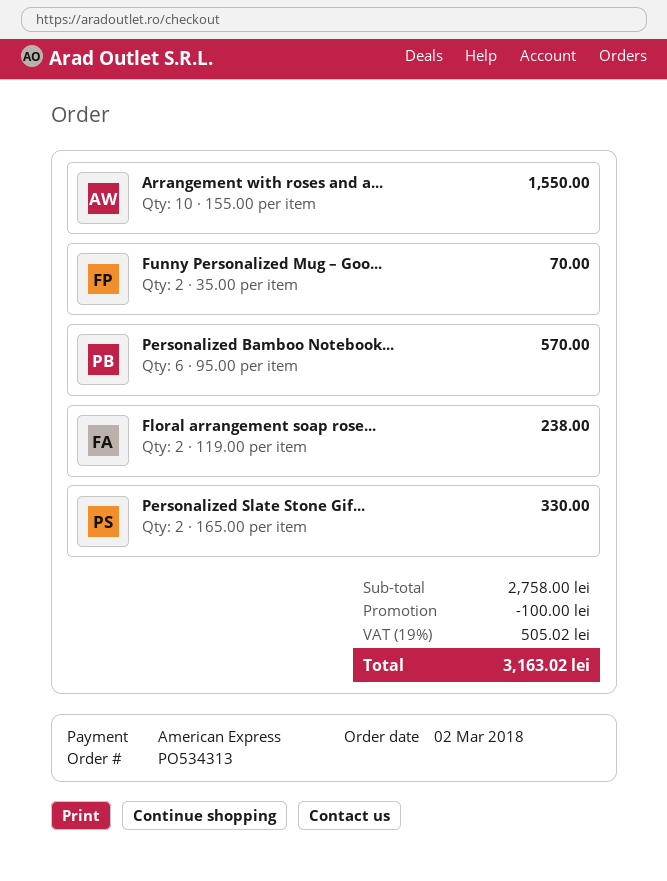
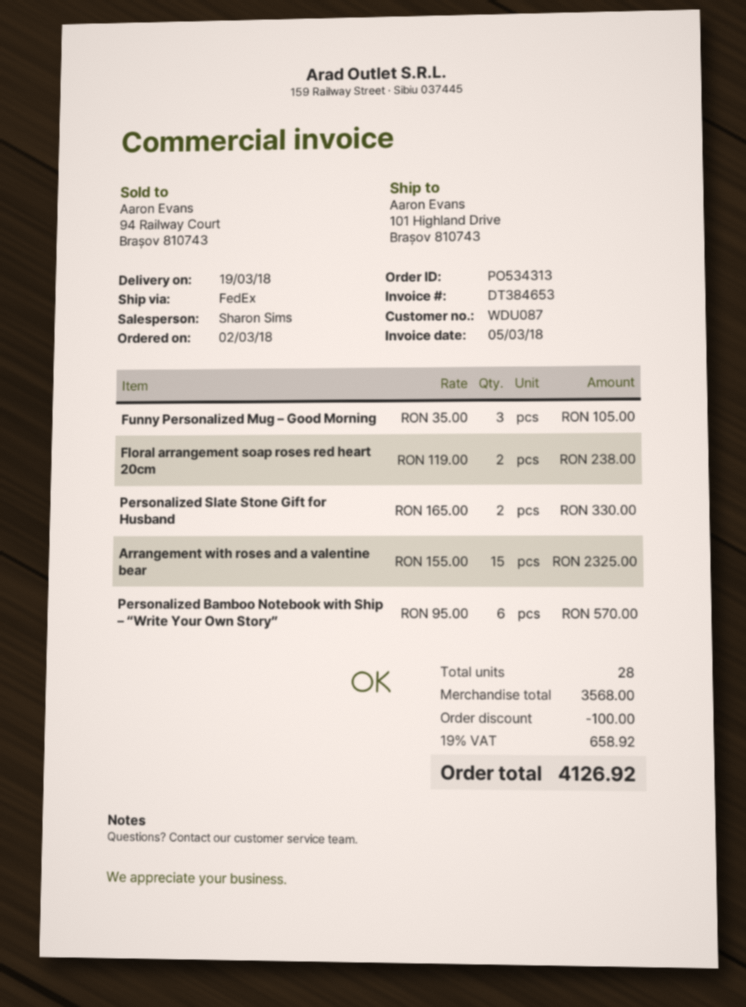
Arrangement with roses and a...: 10 x 155.00 = 1550.00 -> 15 x 155.00 = 2325.00
Funny Personalized Mug – Goo...: 2 x 35.00 = 70.00 -> 3 x 35.00 = 105.00
subtotal: 2758.00 -> 3568.00
tax: 19% = 505.02 -> 19% = 658.92
total: 3163.02 -> 4126.92

